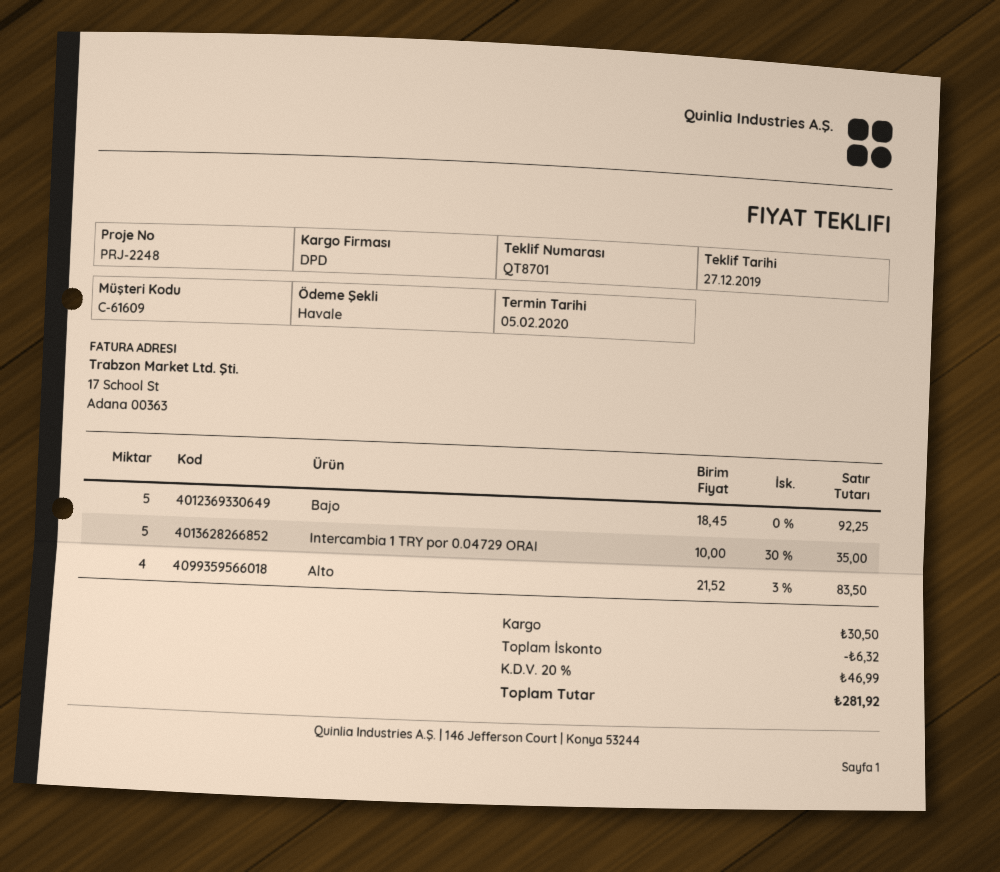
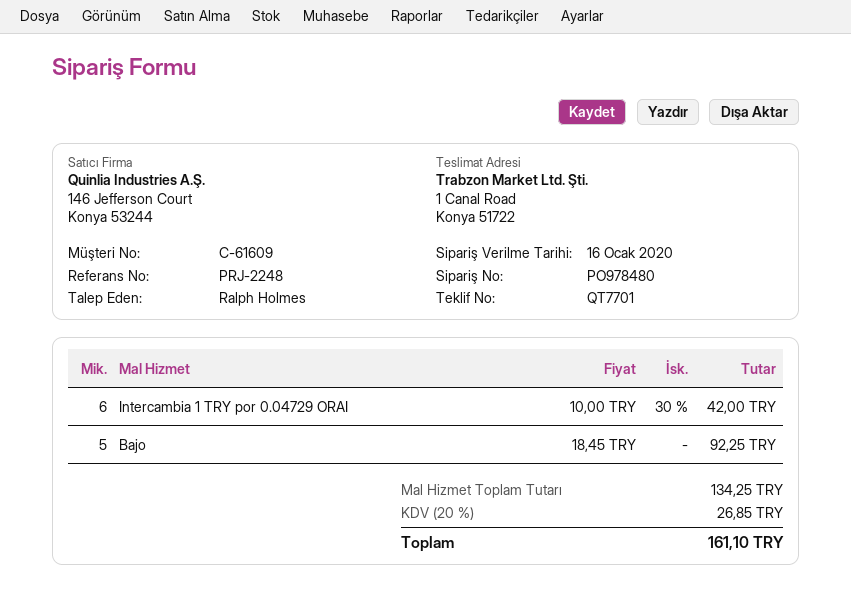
quote number: QT8701 -> QT7701
Intercambia 1 TRY por 0.04729 ORAI: 5 x 10.00 - 30% = 35.00 -> 6 x 10.00 - 30% = 42.00
Alto: 4 x 21.52 - 3% = 83.50 -> none
discount: 6.32 -> none
shipping: 30.50 -> none
tax: 20% = 46.99 -> 20% = 26.85
total: 281.92 -> 161.10

